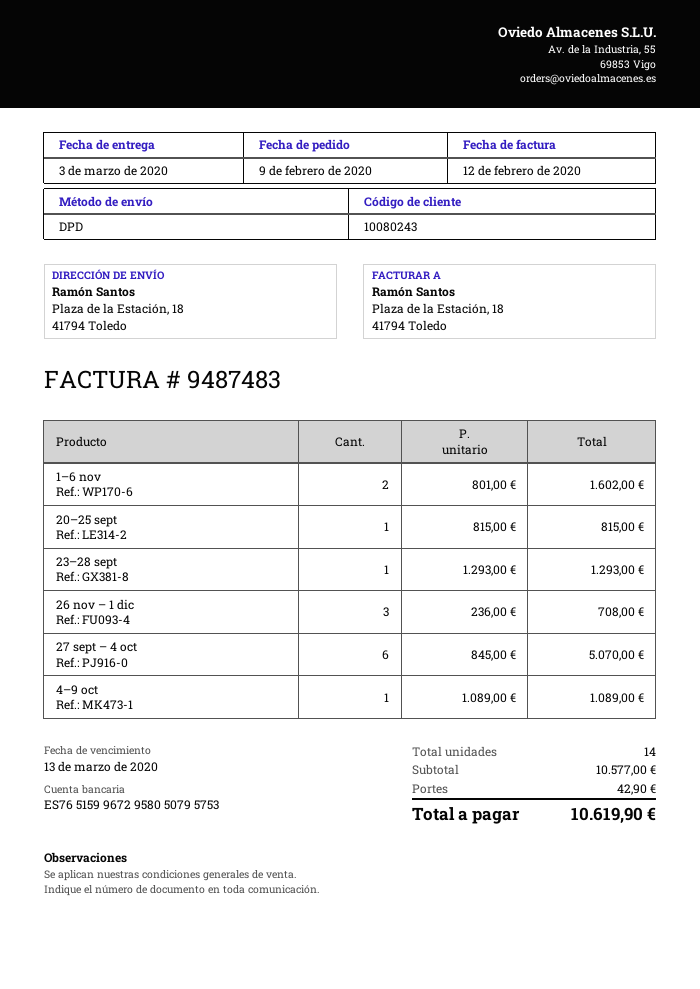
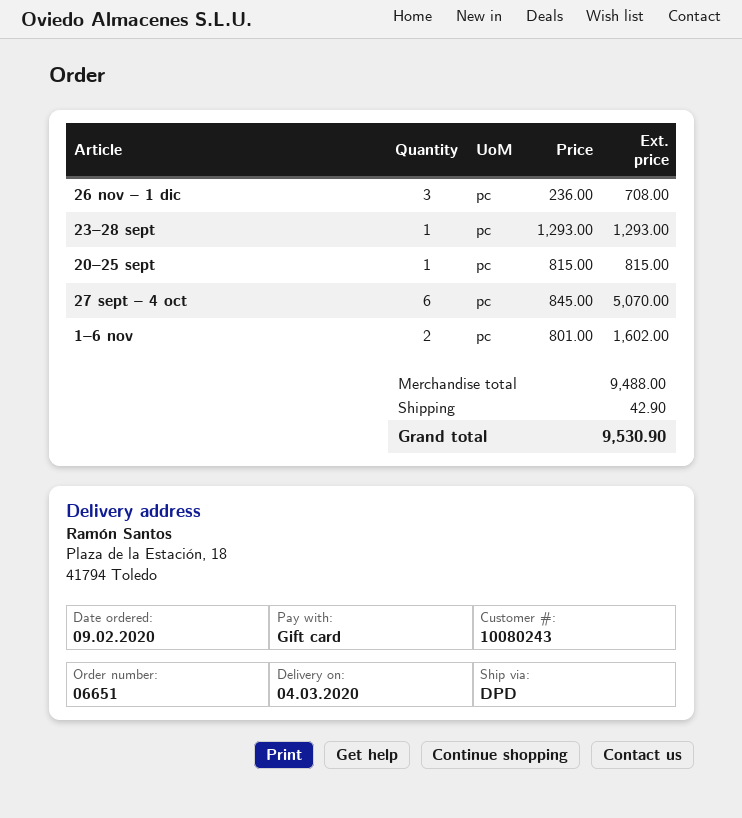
delivery date: 2020-03-03 -> 2020-03-04
4–9 oct: 1 x 1089.00 = 1089.00 -> none
subtotal: 10577.00 -> 9488.00
total: 10619.90 -> 9530.90

